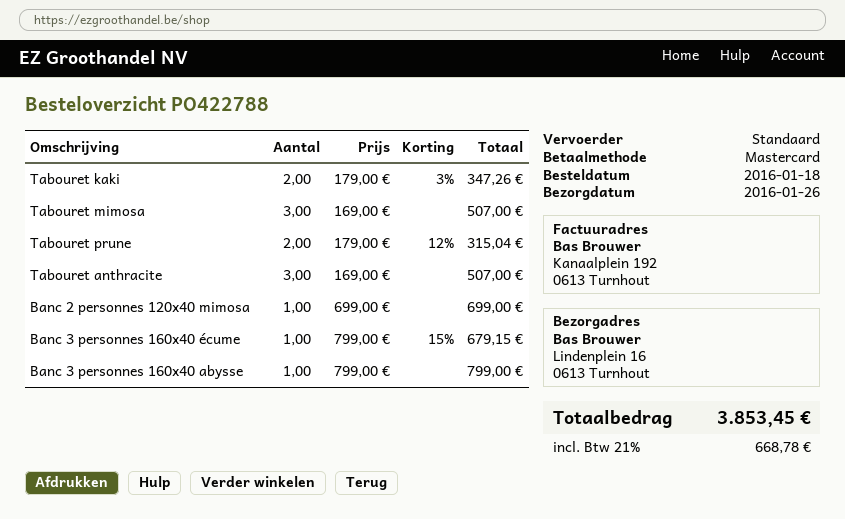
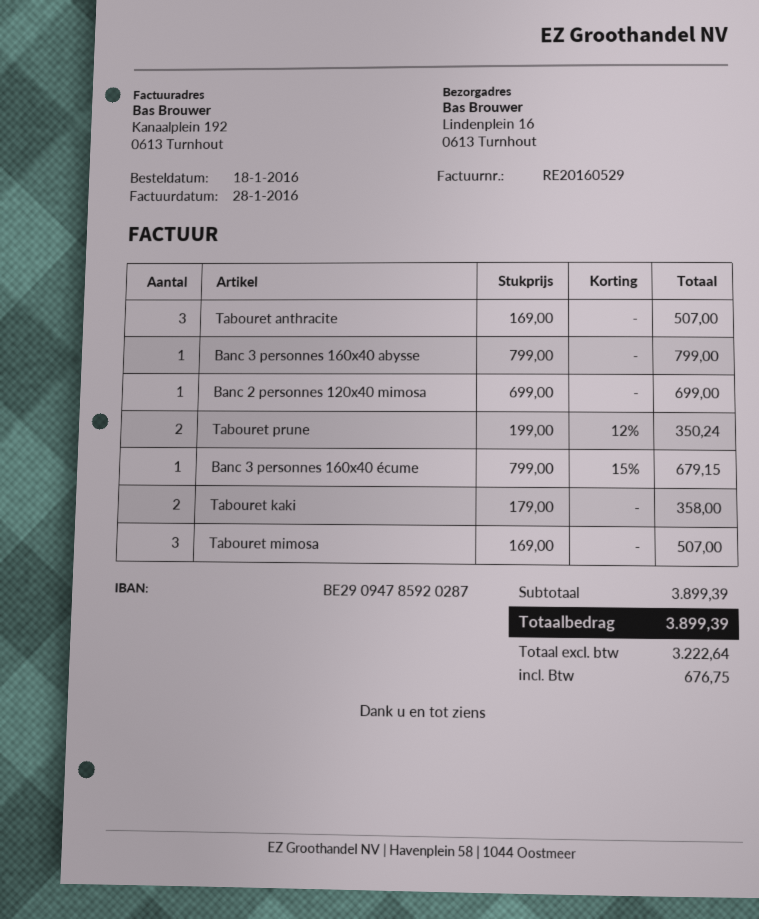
Tabouret kaki: 2 x 179.00 - 3% = 347.26 -> 2 x 179.00 = 358.00
Tabouret prune: 2 x 179.00 - 12% = 315.04 -> 2 x 199.00 - 12% = 350.24
tax: 668.78 -> 676.75
total: 3853.45 -> 3899.39

